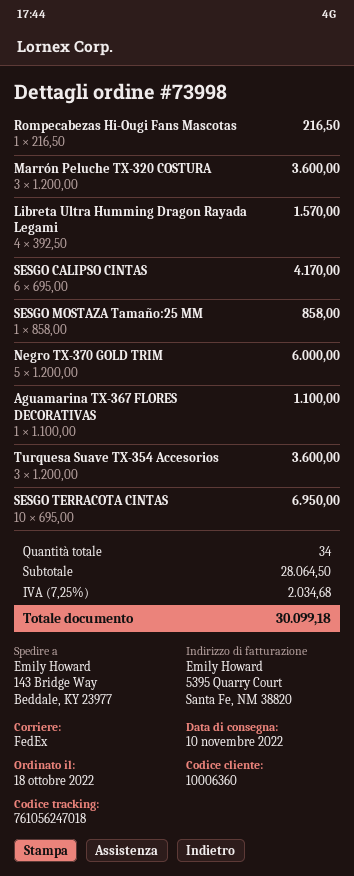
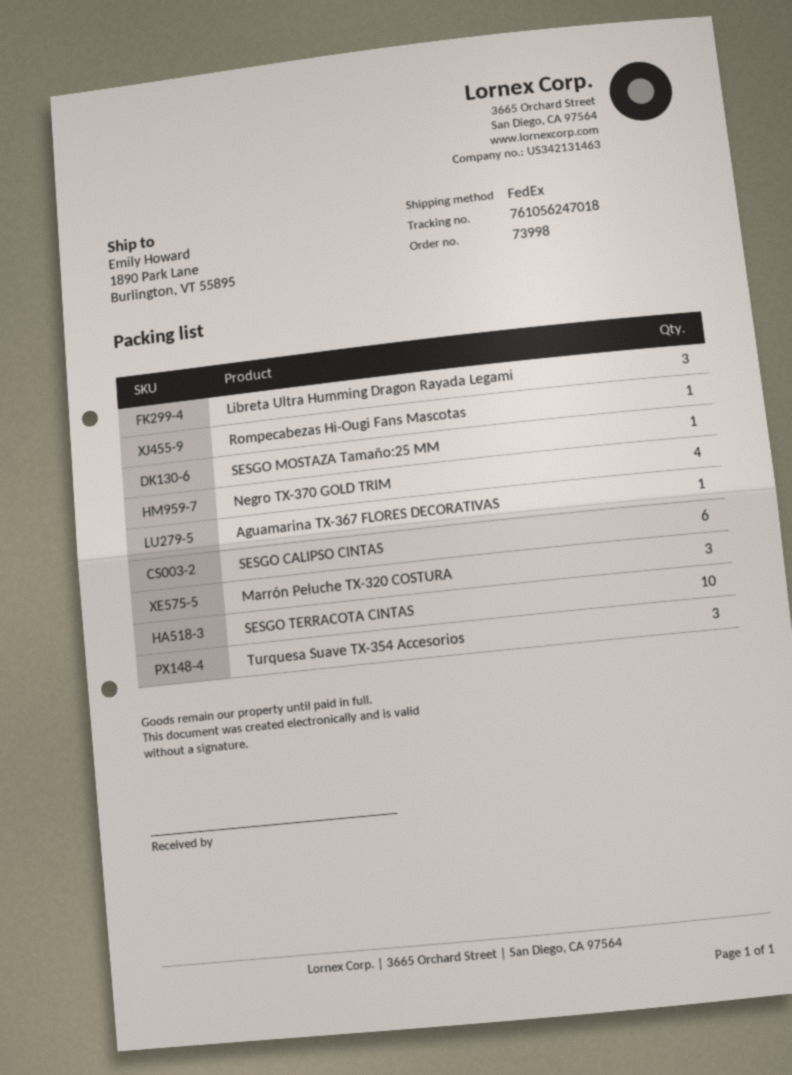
ship to: 143 Bridge Way, Beddale, KY 23977 -> 1890 Park Lane, Burlington, VT 55895
Libreta Ultra Humming Dragon Rayada Legami: 4 -> 3
Negro TX-370 GOLD TRIM: 5 -> 4

